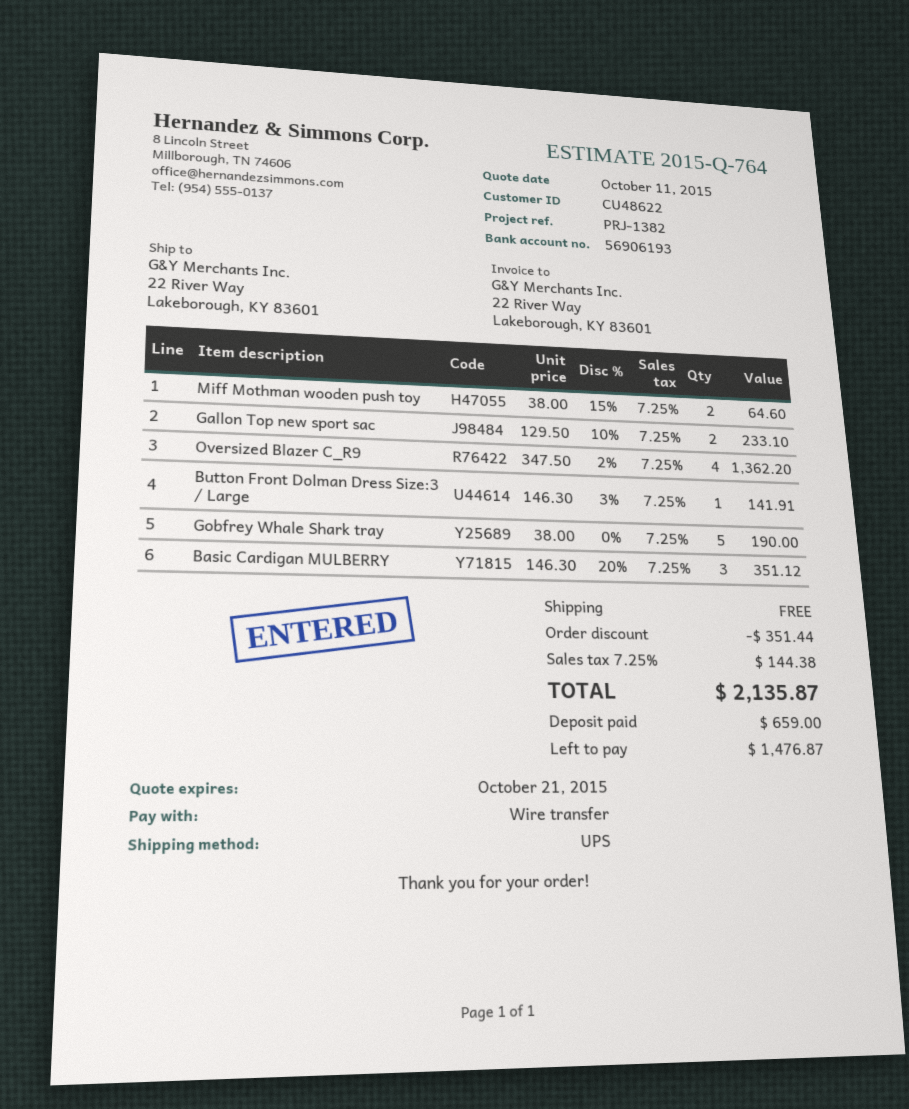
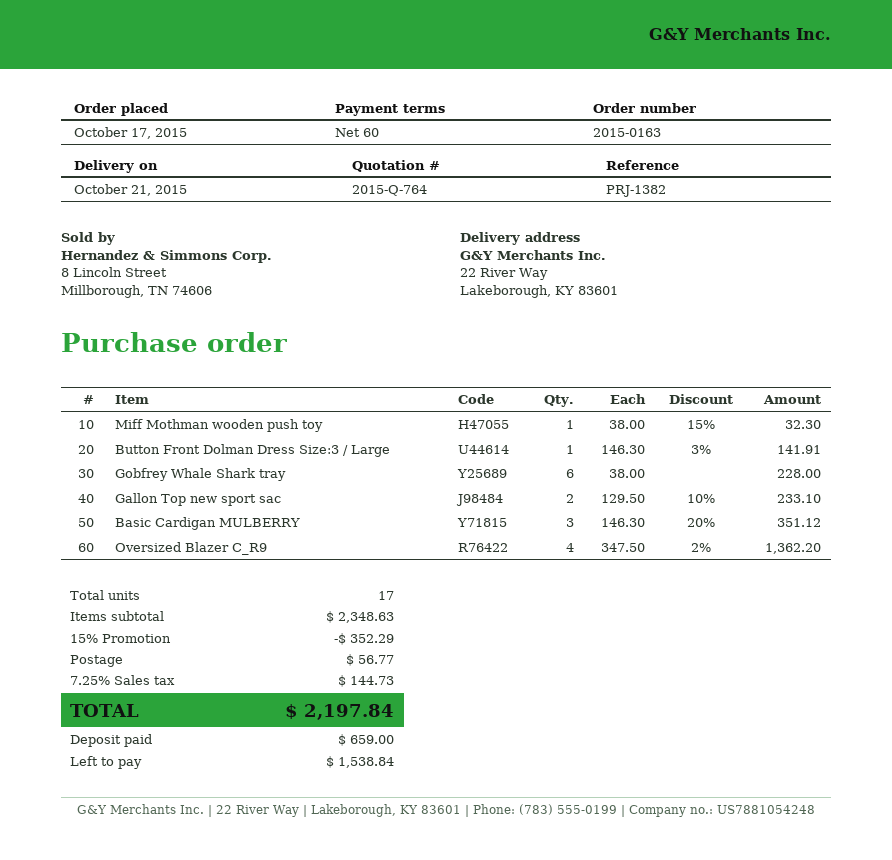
Miff Mothman wooden push toy: 2 x 38.00 - 15% = 64.60 -> 1 x 38.00 - 15% = 32.30
Gobfrey Whale Shark tray: 5 x 38.00 = 190.00 -> 6 x 38.00 = 228.00
discount: 351.44 -> 352.29
shipping: 0.00 -> 56.77
tax: 7.25% = 144.38 -> 7.25% = 144.73
total: 2135.87 -> 2197.84
balance: 1476.87 -> 1538.84

